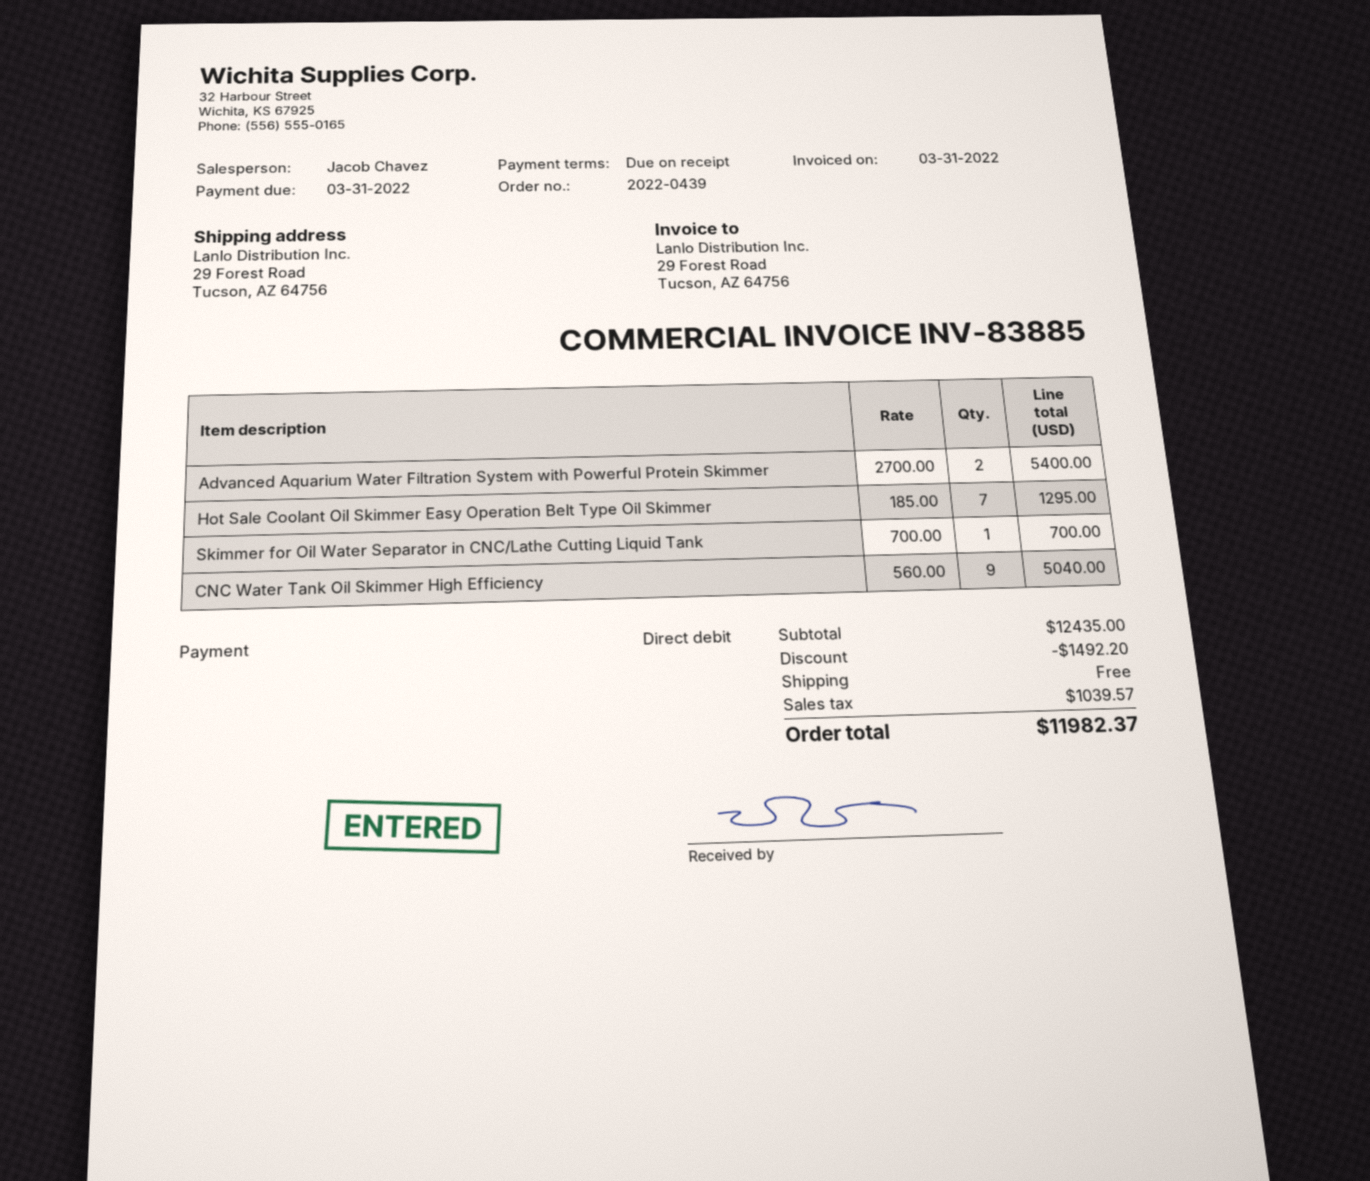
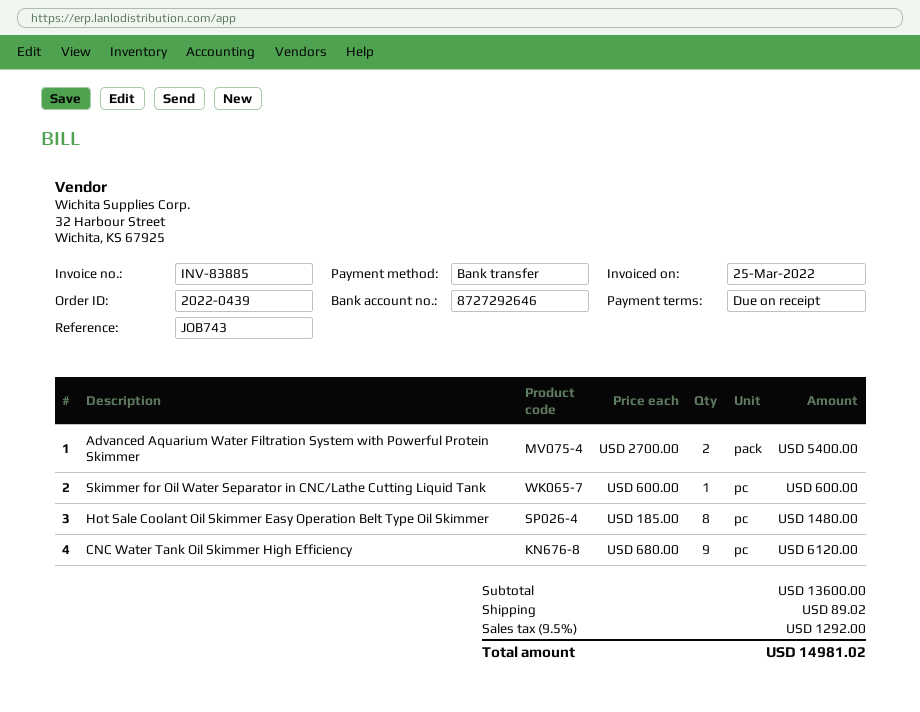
invoice date: 2022-03-31 -> 2022-03-25
payment method: direct debit -> bank transfer
Hot Sale Coolant Oil Skimmer Easy Operation Belt Type Oil Skimmer: 7 x 185.00 = 1295.00 -> 8 x 185.00 = 1480.00
Skimmer for Oil Water Separator in CNC/Lathe Cutting Liquid Tank: 1 x 700.00 = 700.00 -> 1 x 600.00 = 600.00
CNC Water Tank Oil Skimmer High Efficiency: 9 x 560.00 = 5040.00 -> 9 x 680.00 = 6120.00
subtotal: 12435.00 -> 13600.00
discount: 1492.20 -> none
shipping: 0.00 -> 89.02
tax: 1039.57 -> 1292.00
total: 11982.37 -> 14981.02

